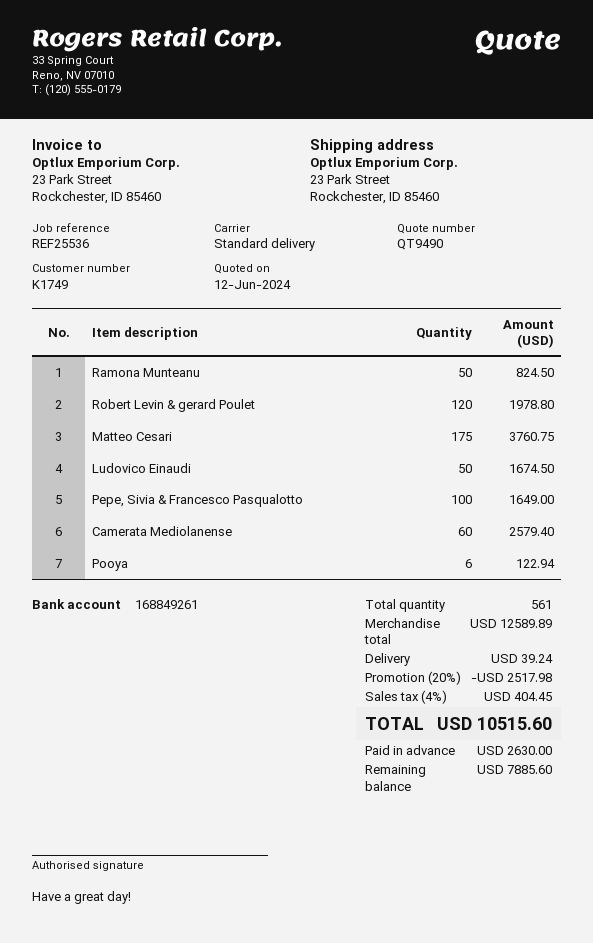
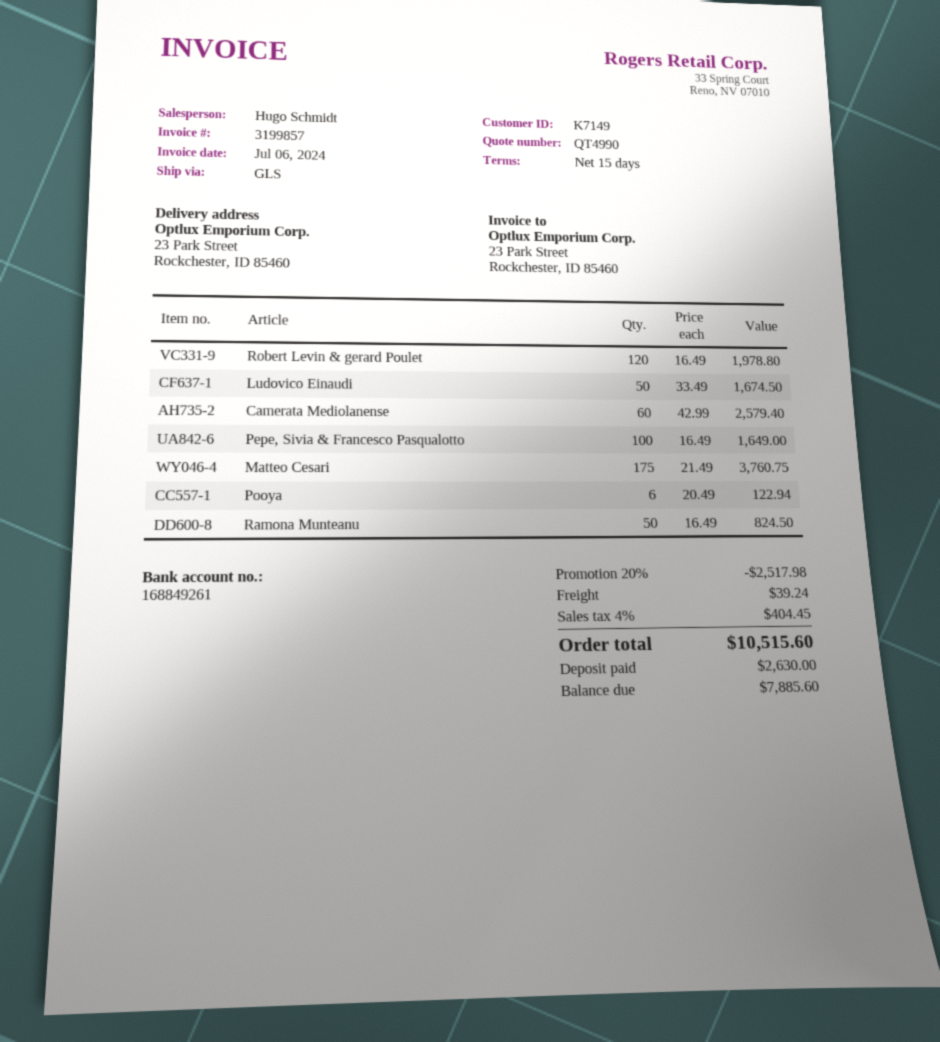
quote number: QT9490 -> QT4990
customer number: K1749 -> K7149
shipping method: standard -> GLS

